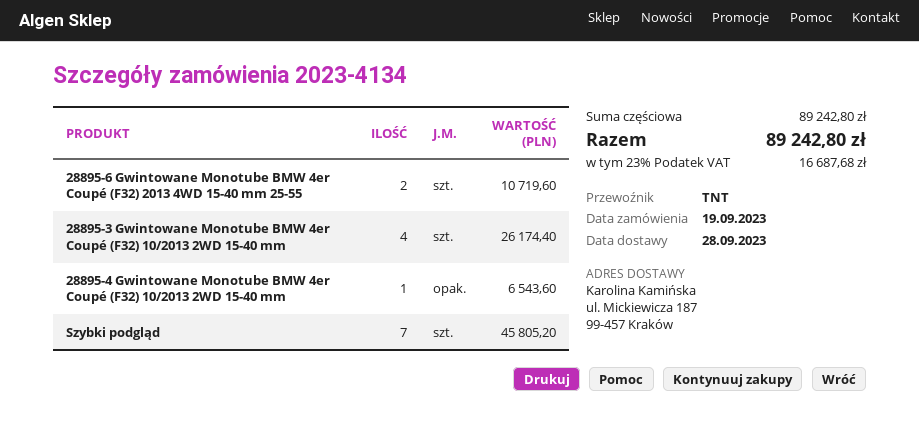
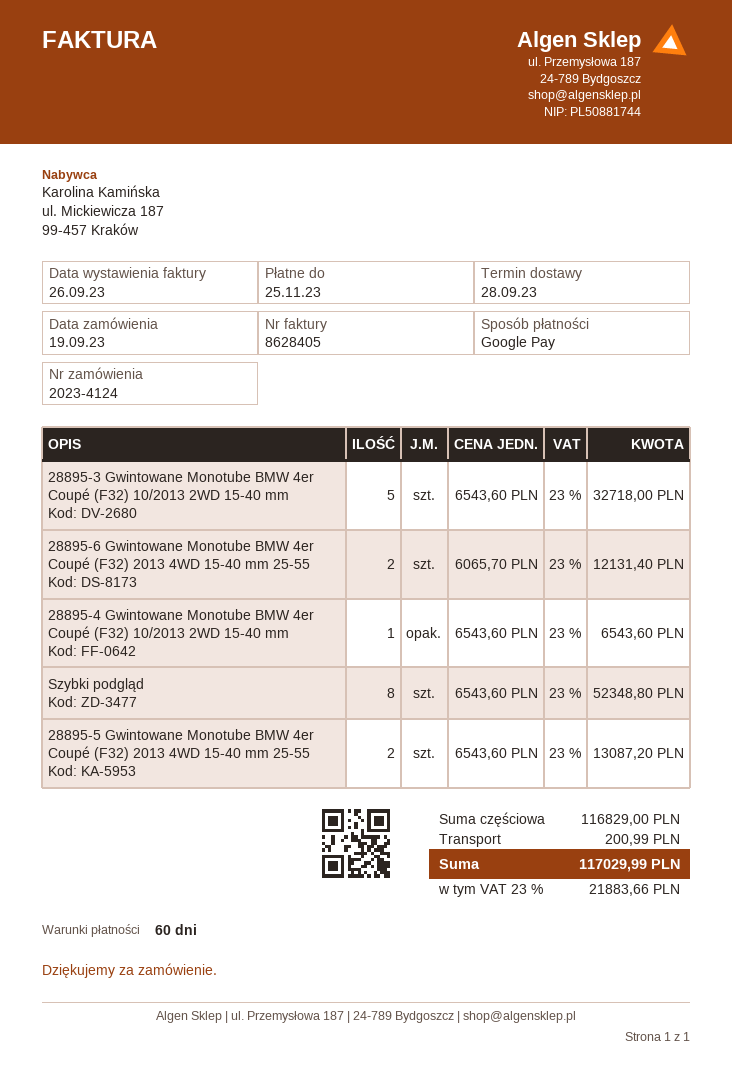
order number: 2023-4134 -> 2023-4124
28895-6 Gwintowane Monotube BMW 4er Coupé (F32) 2013 4WD 15-40 mm 25-55: 2 for 10719.60 -> 2 for 12131.40
28895-3 Gwintowane Monotube BMW 4er Coupé (F32) 10/2013 2WD 15-40 mm: 4 for 26174.40 -> 5 for 32718.00
Szybki podgląd: 7 for 45805.20 -> 8 for 52348.80
28895-5 Gwintowane Monotube BMW 4er Coupé (F32) 2013 4WD 15-40 mm 25-55: none -> 2 for 13087.20
subtotal: 89242.80 -> 116829.00
shipping: none -> 200.99
tax: 23% = 16687.68 -> 23% = 21883.66
total: 89242.80 -> 117029.99

